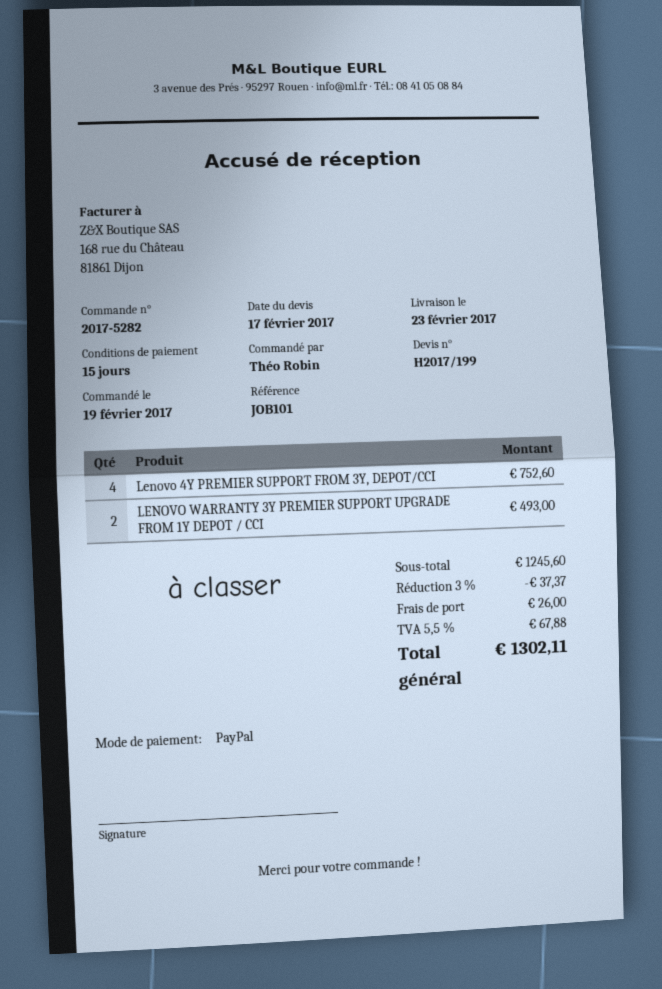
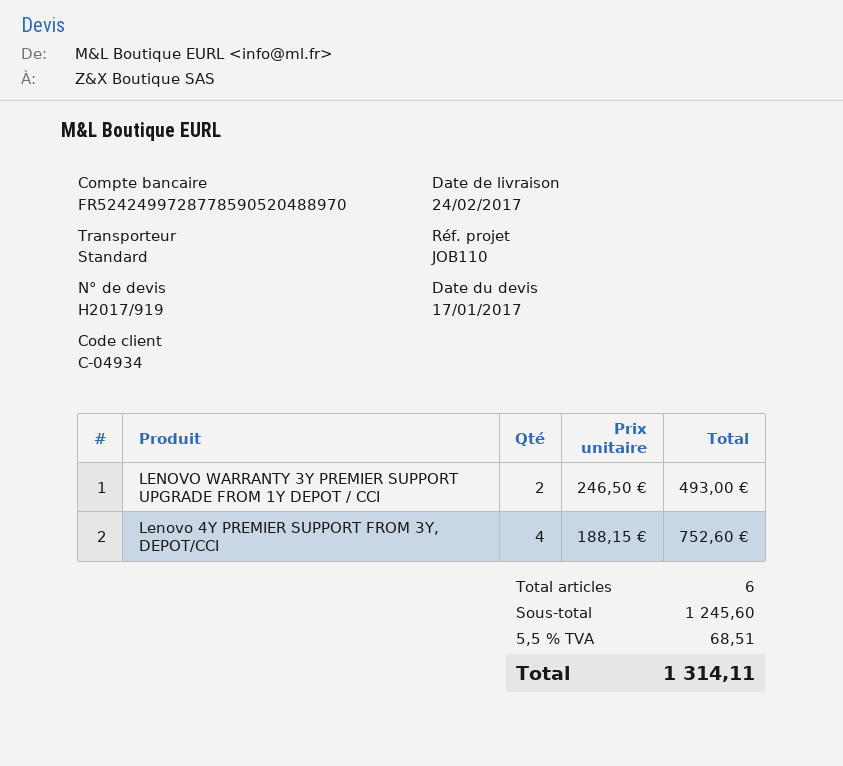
quote number: H2017/199 -> H2017/919
quote date: 2017-02-17 -> 2017-01-17
delivery date: 2017-02-23 -> 2017-02-24
reference: JOB101 -> JOB110
discount: 3% = 37.37 -> none
shipping: 26.00 -> none
tax: 5.5% = 67.88 -> 5.5% = 68.51
total: 1302.11 -> 1314.11

